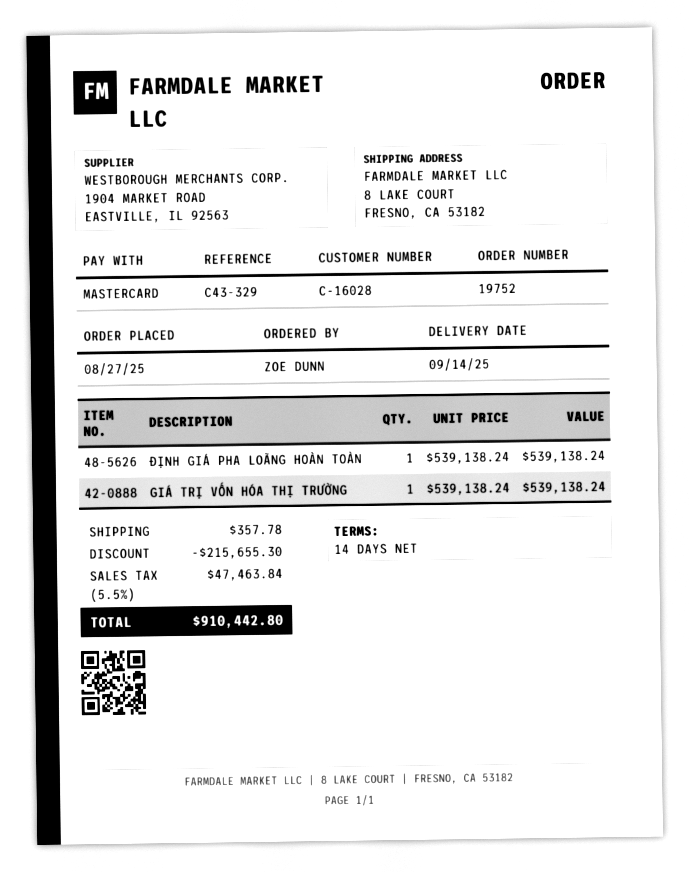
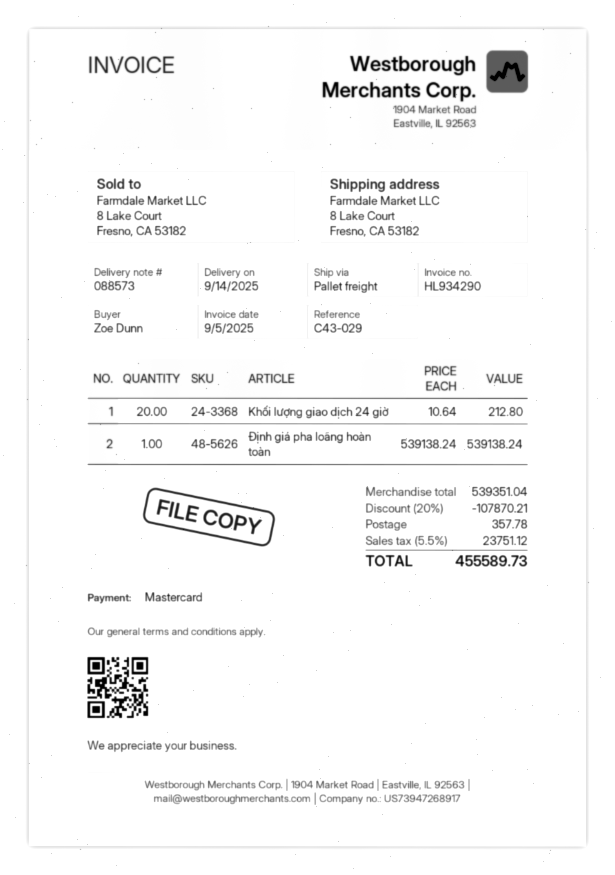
reference: C43-329 -> C43-029
GIÁ TRỊ VỐN HÓA THỊ TRƯỜNG: 1 x 539138.24 = 539138.24 -> none
Khối lượng giao dịch 24 giờ: none -> 20 x 10.64 = 212.80
discount: 215655.30 -> 107870.21
tax: 5.5% = 47463.84 -> 5.5% = 23751.12
total: 910442.80 -> 455589.73

